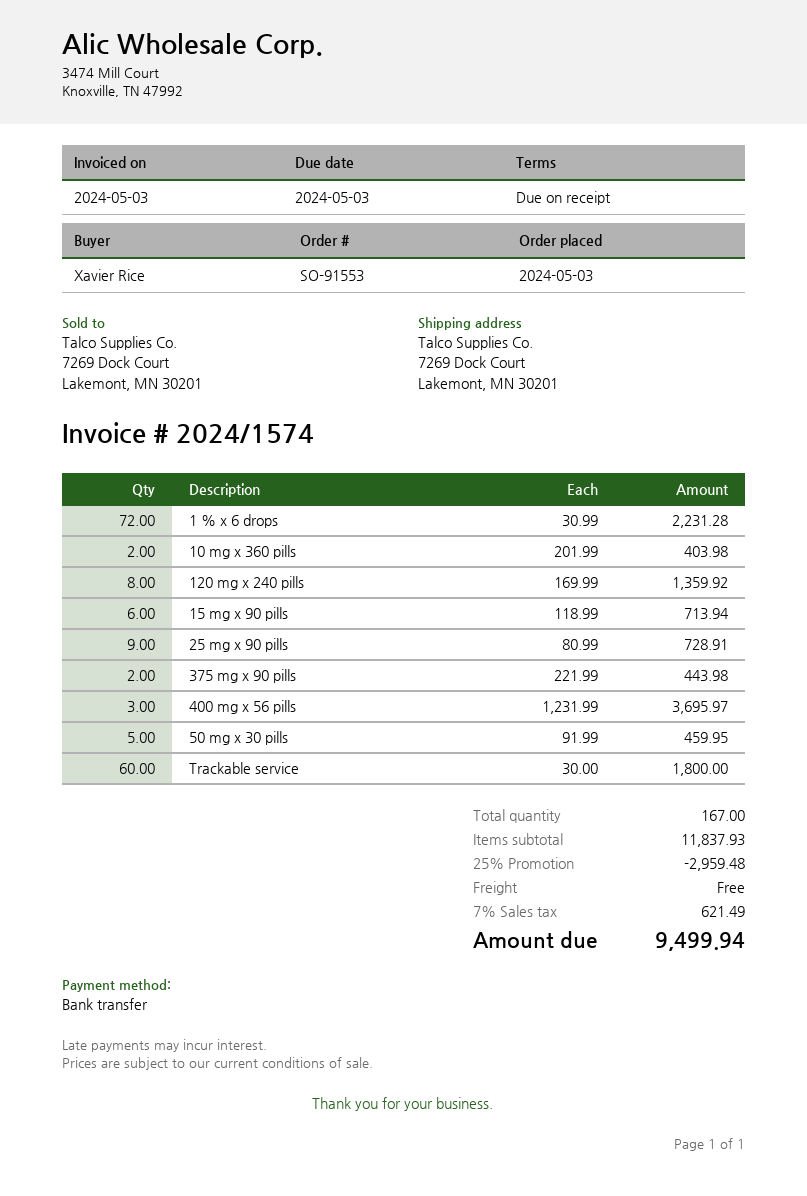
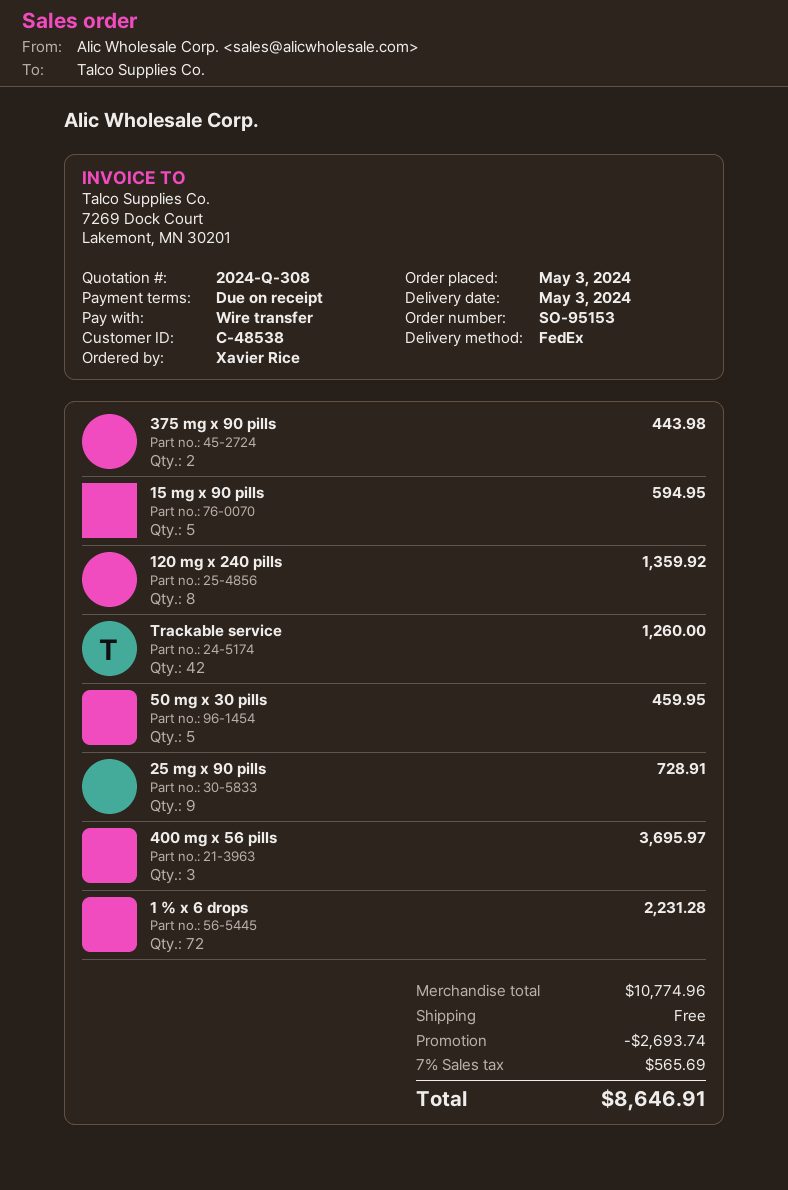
order number: SO-91553 -> SO-95153
10 mg x 360 pills: 2 for 403.98 -> none
15 mg x 90 pills: 6 for 713.94 -> 5 for 594.95
Trackable service: 60 for 1800.00 -> 42 for 1260.00
subtotal: 11837.93 -> 10774.96
discount: 2959.48 -> 2693.74
tax: 7% = 621.49 -> 7% = 565.69
total: 9499.94 -> 8646.91

